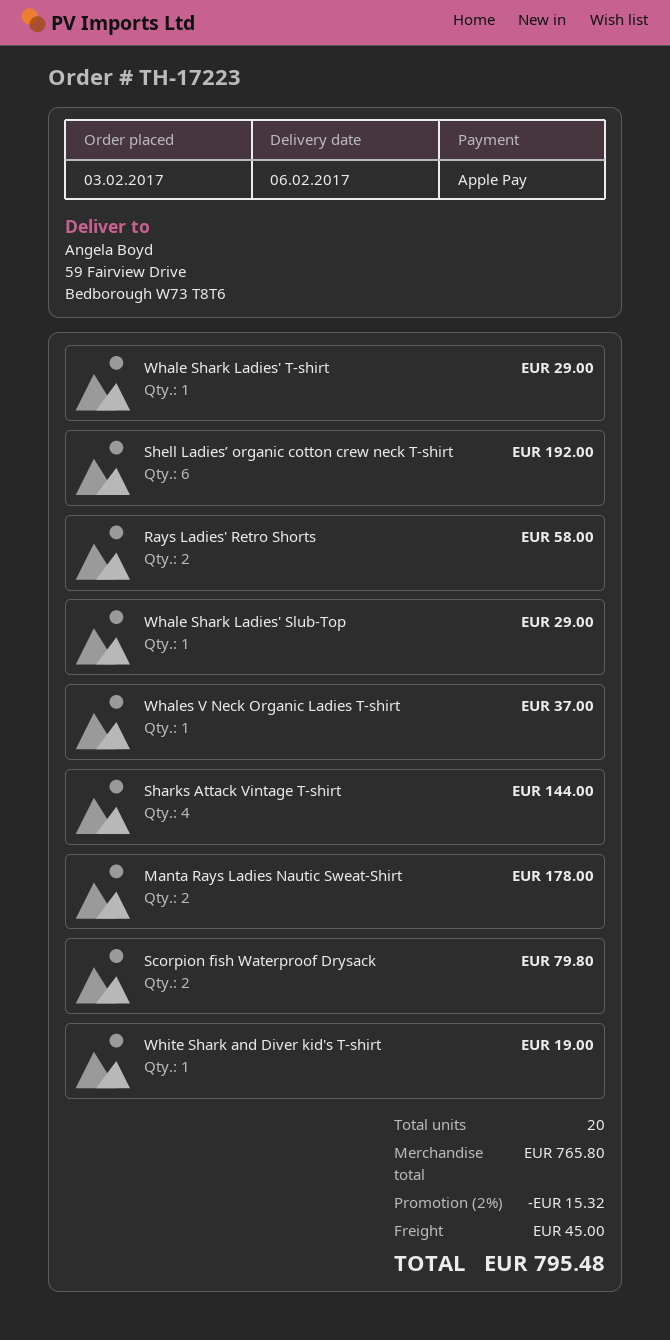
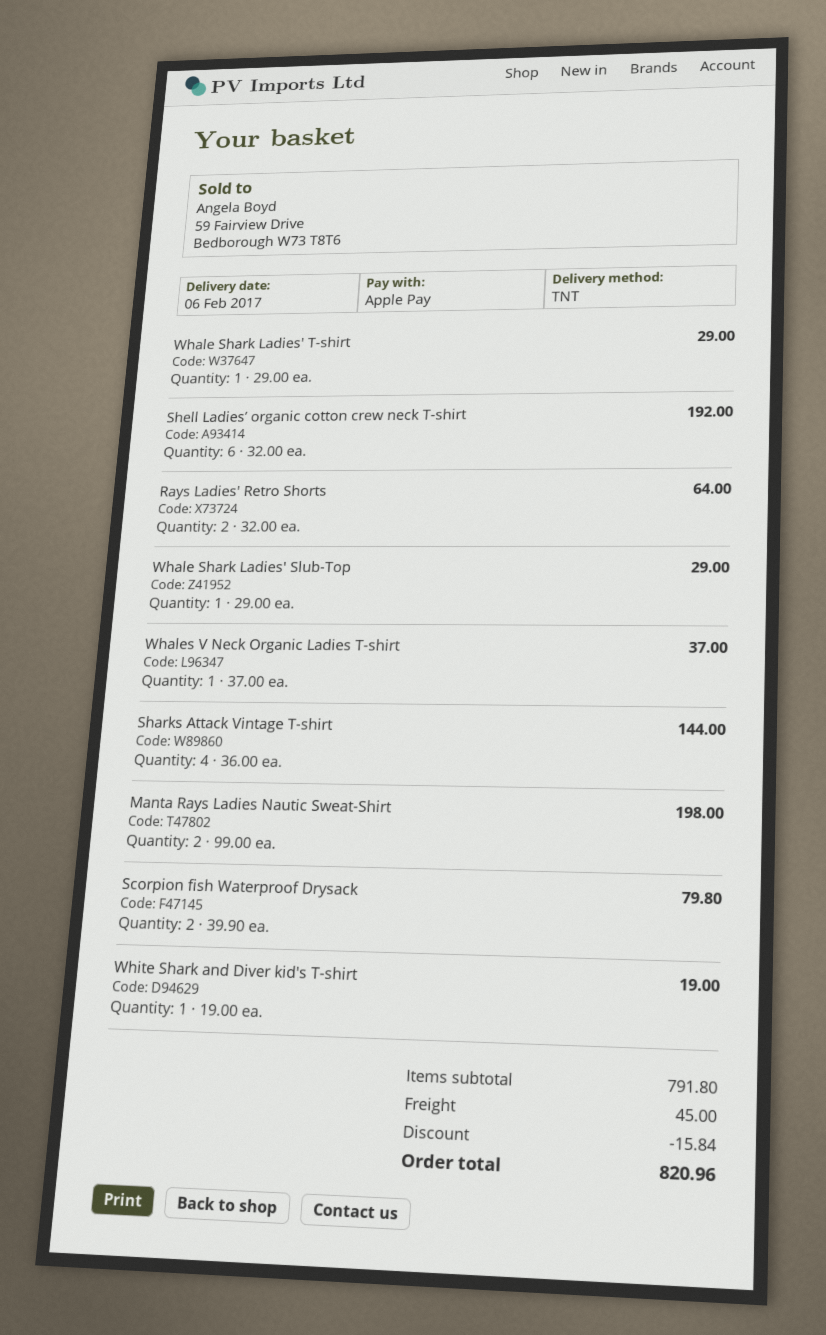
Rays Ladies' Retro Shorts: 2 for 58.00 -> 2 for 64.00
Manta Rays Ladies Nautic Sweat-Shirt: 2 for 178.00 -> 2 for 198.00
subtotal: 765.80 -> 791.80
discount: 15.32 -> 15.84
total: 795.48 -> 820.96

